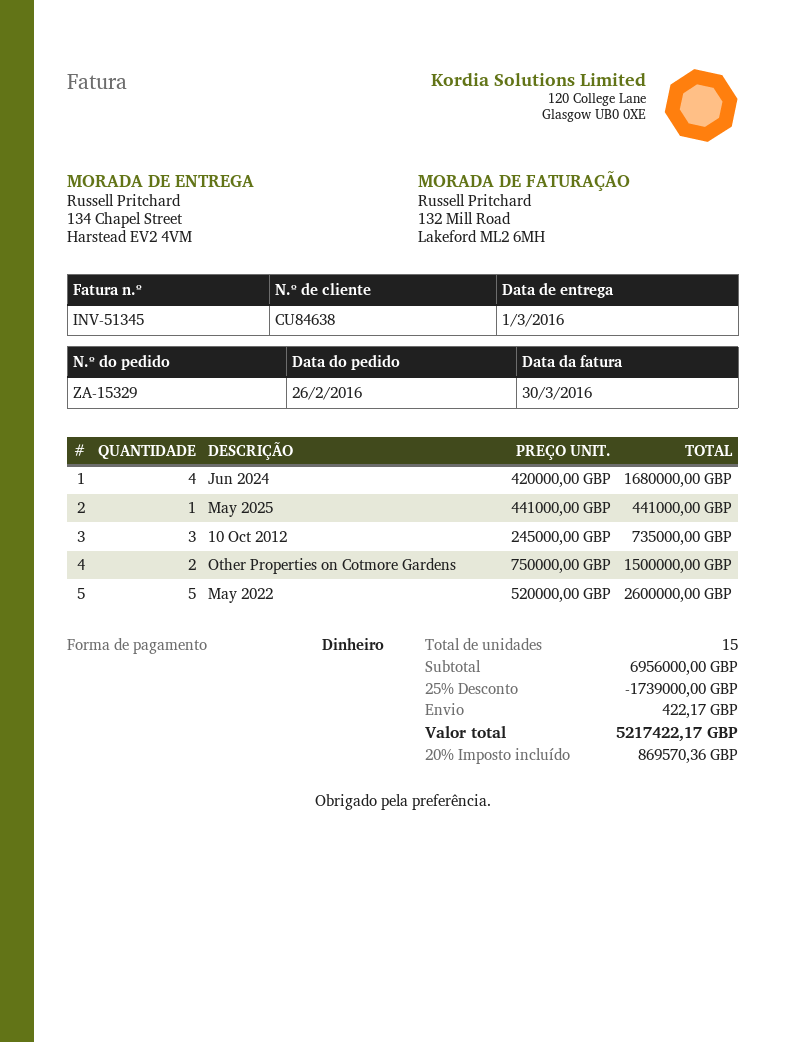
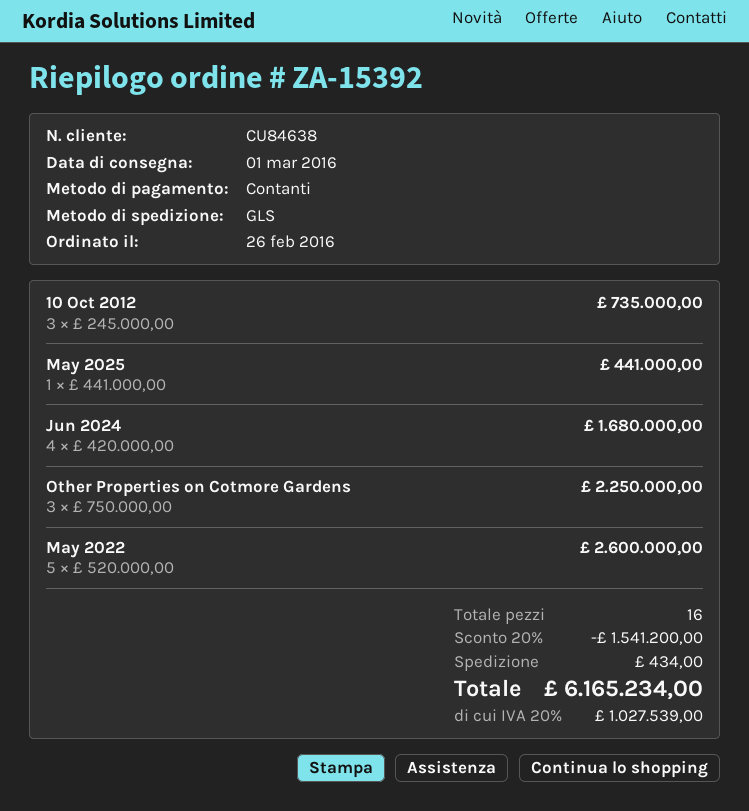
order number: ZA-15329 -> ZA-15392
Other Properties on Cotmore Gardens: 2 x 750000.00 = 1500000.00 -> 3 x 750000.00 = 2250000.00
total quantity: 15 -> 16
discount: 25% = 1739000.00 -> 20% = 1541200.00
shipping: 422.17 -> 434.00
tax: 20% = 869570.36 -> 20% = 1027539.00
total: 5217422.17 -> 6165234.00

